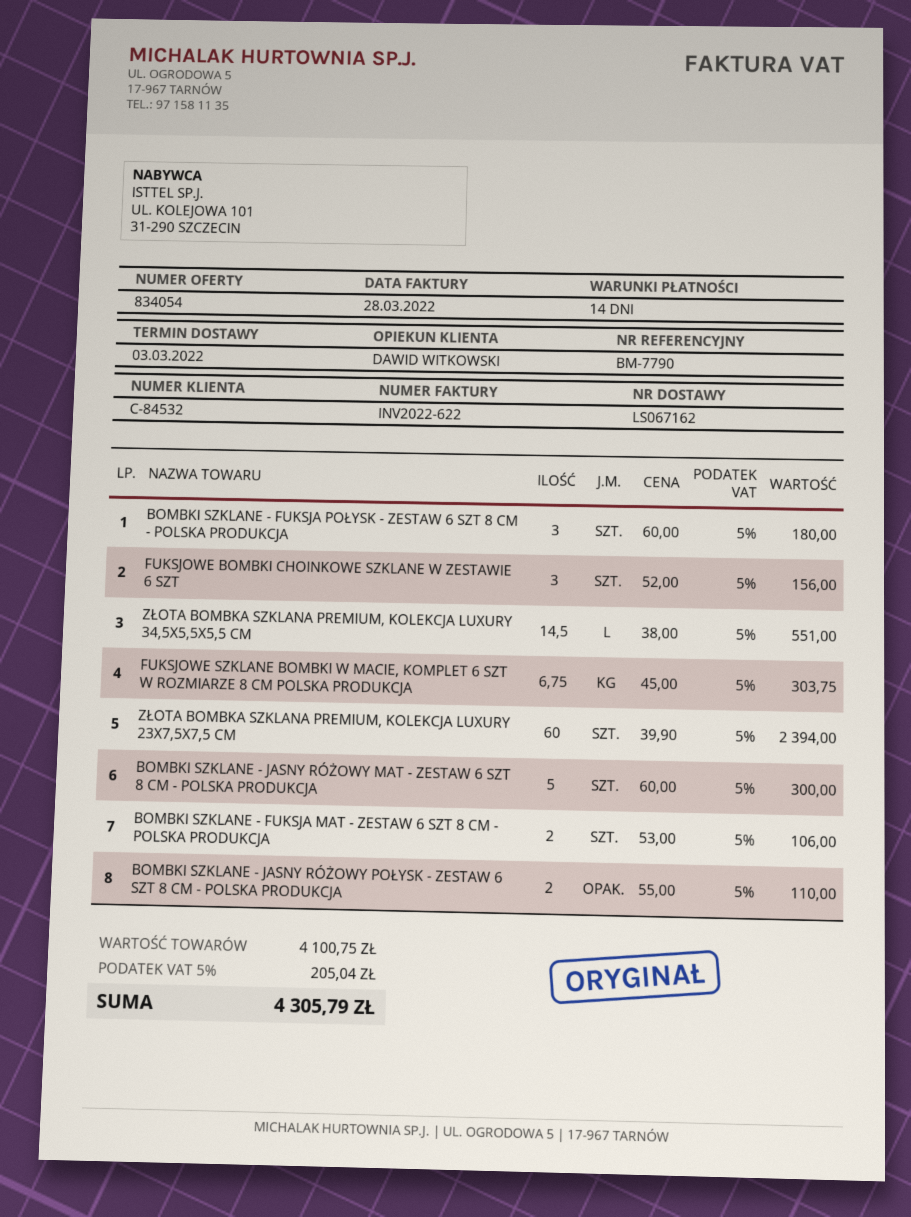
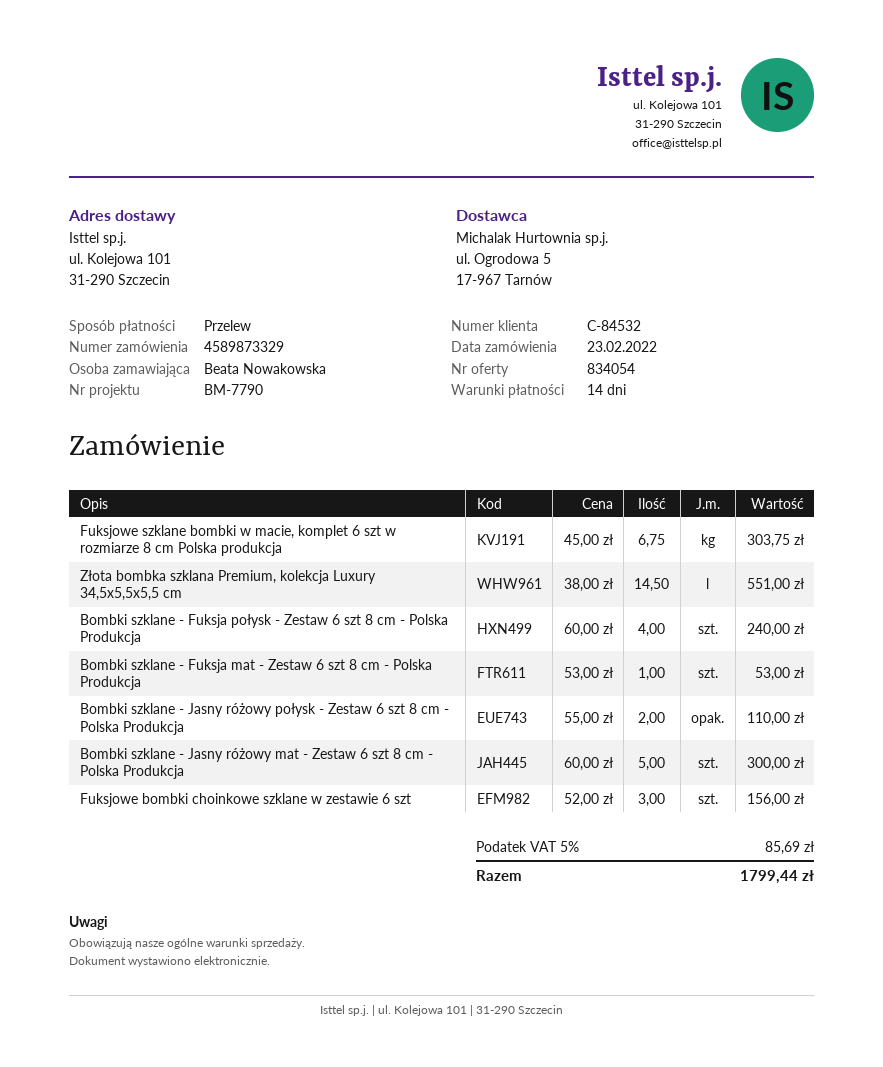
BOMBKI SZKLANE - FUKSJA POŁYSK - ZESTAW 6 SZT 8 CM - POLSKA PRODUKCJA: 3 x 60.00 = 180.00 -> 4 x 60.00 = 240.00
ZŁOTA BOMBKA SZKLANA PREMIUM, KOLEKCJA LUXURY 23X7,5X7,5 CM: 60 x 39.90 = 2394.00 -> none
BOMBKI SZKLANE - FUKSJA MAT - ZESTAW 6 SZT 8 CM - POLSKA PRODUKCJA: 2 x 53.00 = 106.00 -> 1 x 53.00 = 53.00
tax: 5% = 205.04 -> 5% = 85.69
total: 4305.79 -> 1799.44

